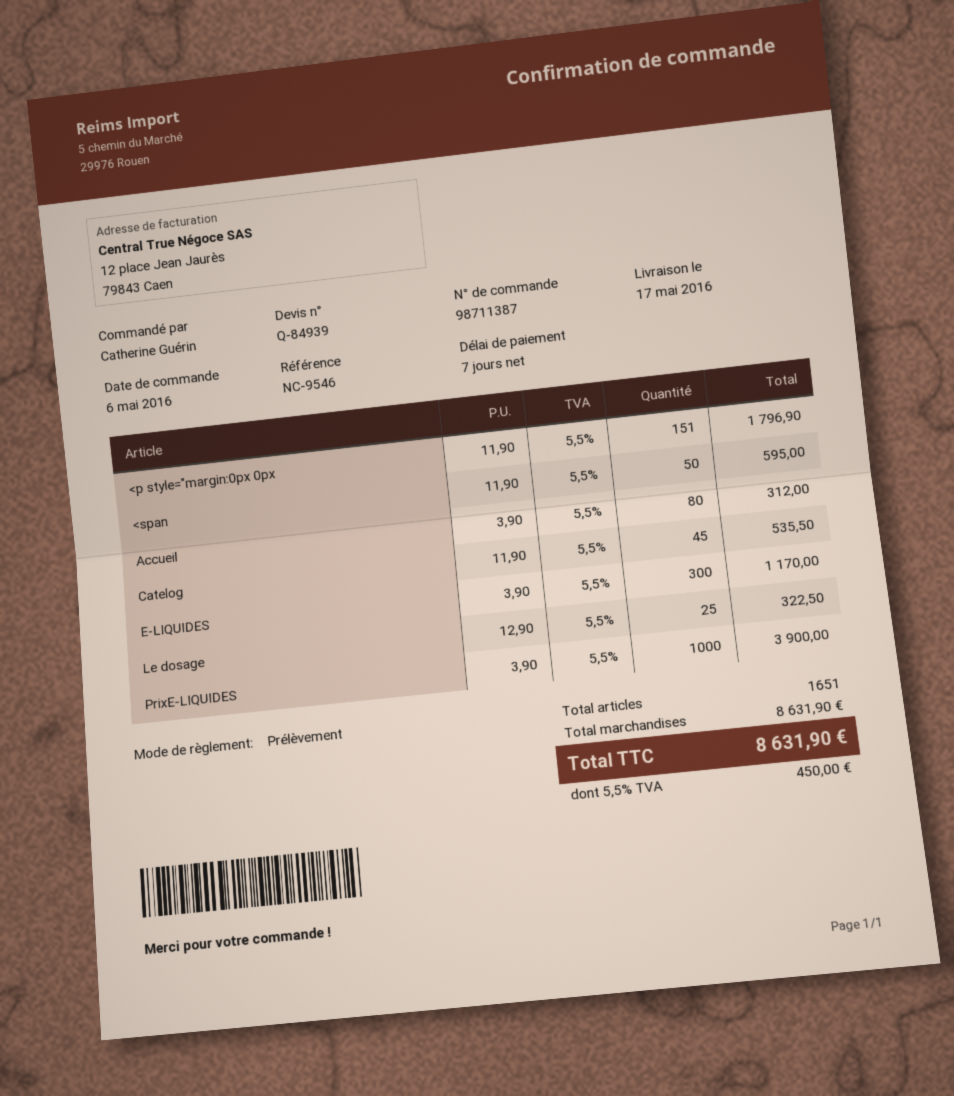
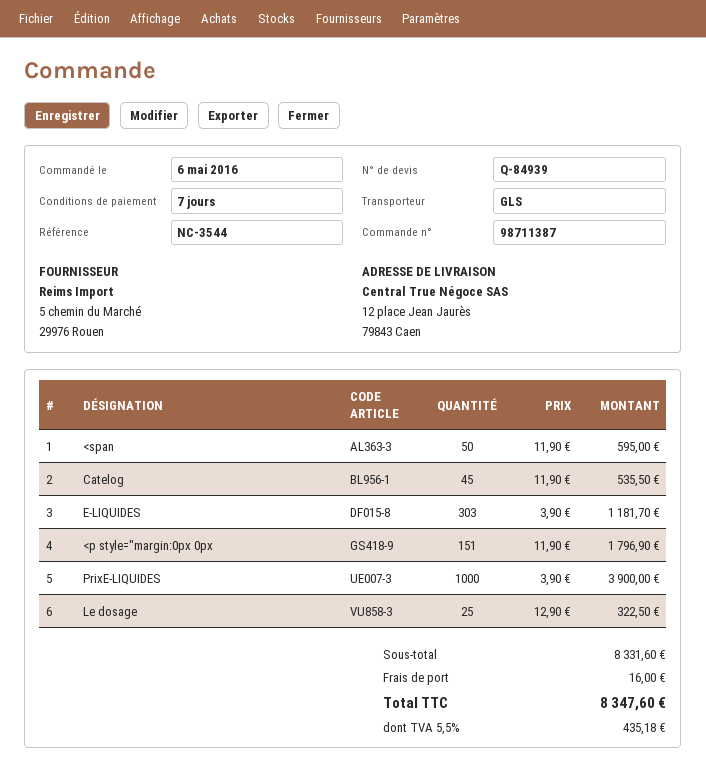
reference: NC-9546 -> NC-3544
Accueil: 80 x 3.90 = 312.00 -> none
E-LIQUIDES: 300 x 3.90 = 1170.00 -> 303 x 3.90 = 1181.70
subtotal: 8631.90 -> 8331.60
shipping: none -> 16.00
tax: 5.5% = 450.00 -> 5.5% = 435.18
total: 8631.90 -> 8347.60

